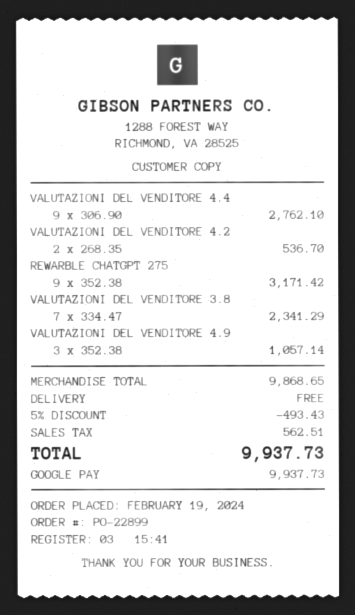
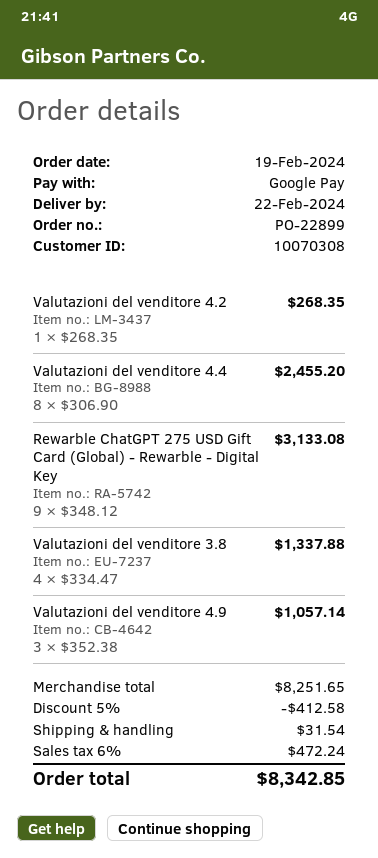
VALUTAZIONI DEL VENDITORE 4.4: 9 x 306.90 = 2762.10 -> 8 x 306.90 = 2455.20
VALUTAZIONI DEL VENDITORE 4.2: 2 x 268.35 = 536.70 -> 1 x 268.35 = 268.35
REWARBLE CHATGPT 275: 9 x 352.38 = 3171.42 -> 9 x 348.12 = 3133.08
VALUTAZIONI DEL VENDITORE 3.8: 7 x 334.47 = 2341.29 -> 4 x 334.47 = 1337.88
subtotal: 9868.65 -> 8251.65
discount: 5% = 493.43 -> 5% = 412.58
shipping: 0.00 -> 31.54
tax: 562.51 -> 472.24
total: 9937.73 -> 8342.85

